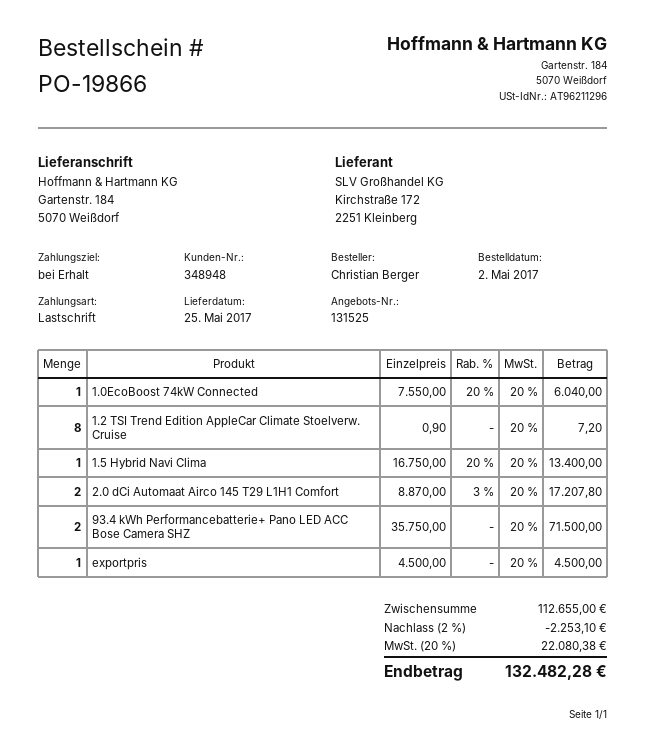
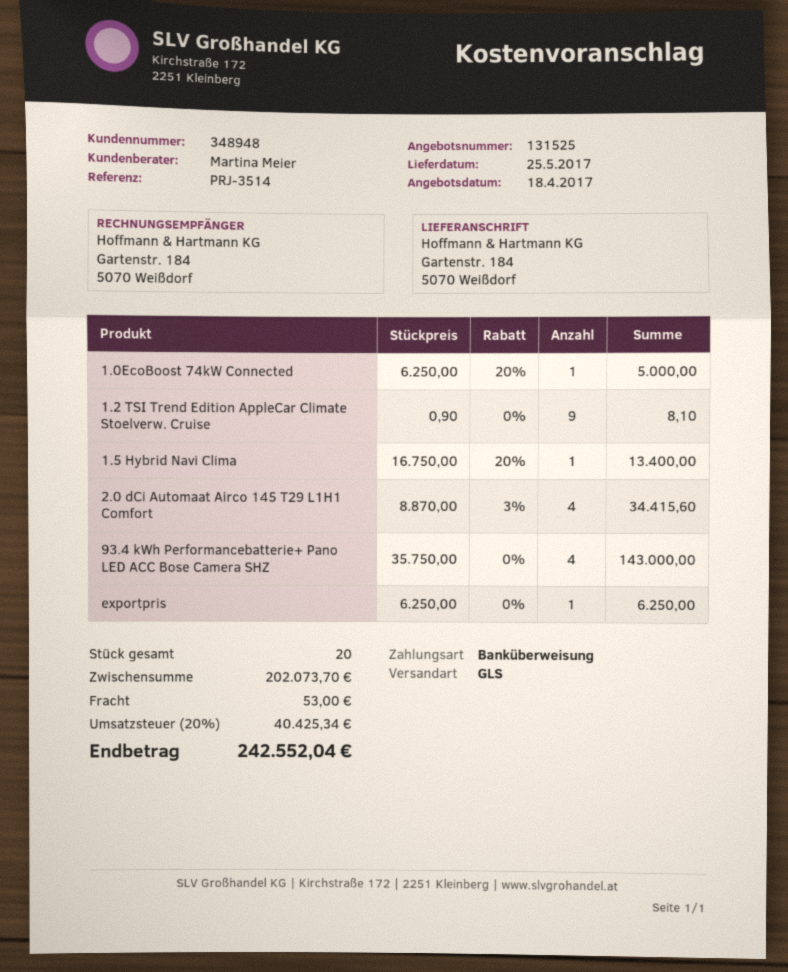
payment method: direct debit -> bank transfer
1.0EcoBoost 74kW Connected: 1 x 7550.00 - 20% = 6040.00 -> 1 x 6250.00 - 20% = 5000.00
1.2 TSI Trend Edition AppleCar Climate Stoelverw. Cruise: 8 x 0.90 = 7.20 -> 9 x 0.90 = 8.10
2.0 dCi Automaat Airco 145 T29 L1H1 Comfort: 2 x 8870.00 - 3% = 17207.80 -> 4 x 8870.00 - 3% = 34415.60
93.4 kWh Performancebatterie+ Pano LED ACC Bose Camera SHZ: 2 x 35750.00 = 71500.00 -> 4 x 35750.00 = 143000.00
exportpris: 1 x 4500.00 = 4500.00 -> 1 x 6250.00 = 6250.00
subtotal: 112655.00 -> 202073.70
discount: 2% = 2253.10 -> none
shipping: none -> 53.00
tax: 20% = 22080.38 -> 20% = 40425.34
total: 132482.28 -> 242552.04

